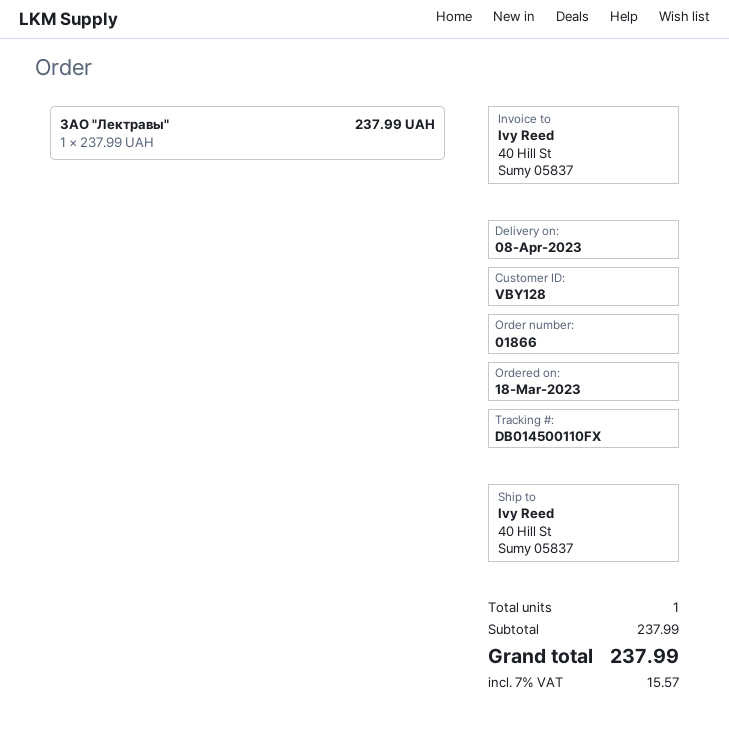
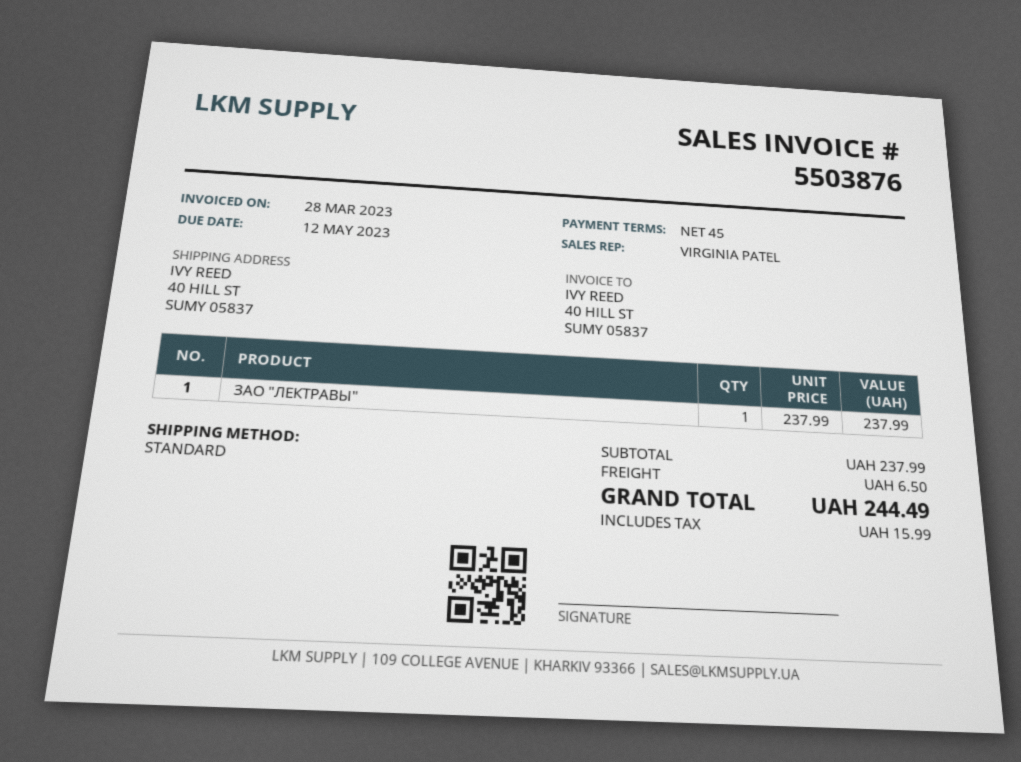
shipping: none -> 6.50
tax: 15.57 -> 15.99
total: 237.99 -> 244.49

